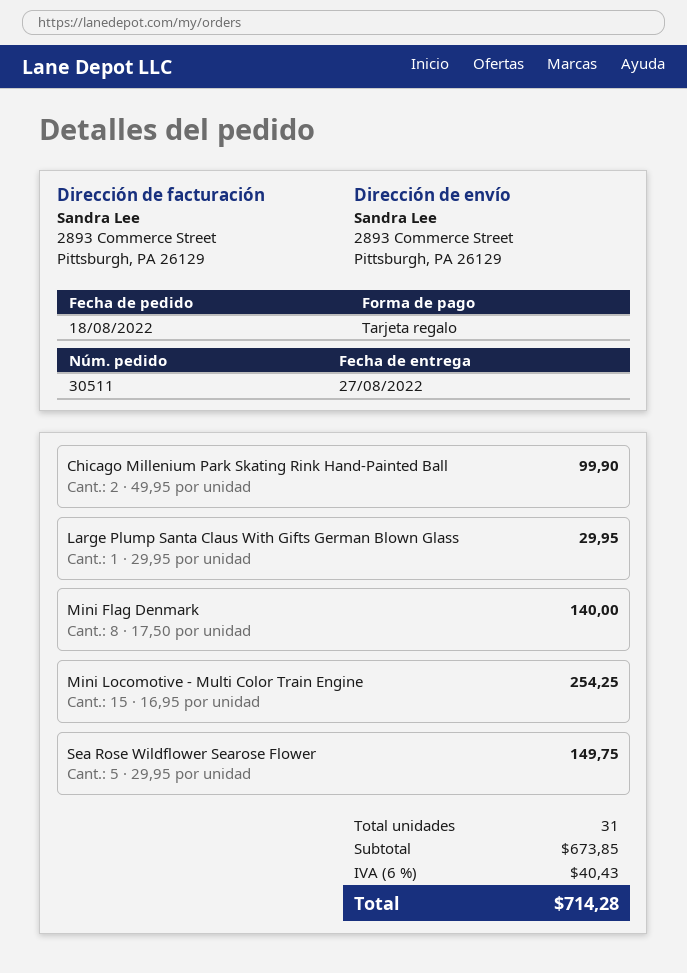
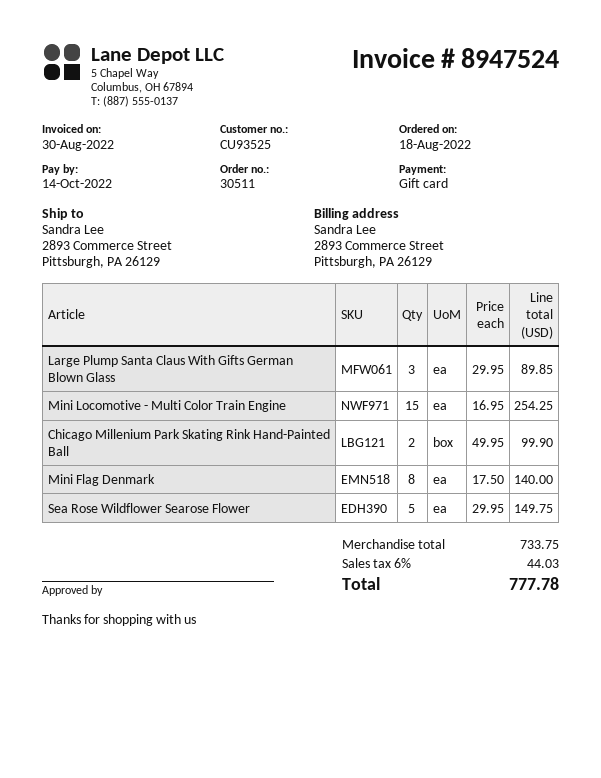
Large Plump Santa Claus With Gifts German Blown Glass: 1 x 29.95 = 29.95 -> 3 x 29.95 = 89.85
subtotal: 673.85 -> 733.75
tax: 6% = 40.43 -> 6% = 44.03
total: 714.28 -> 777.78

